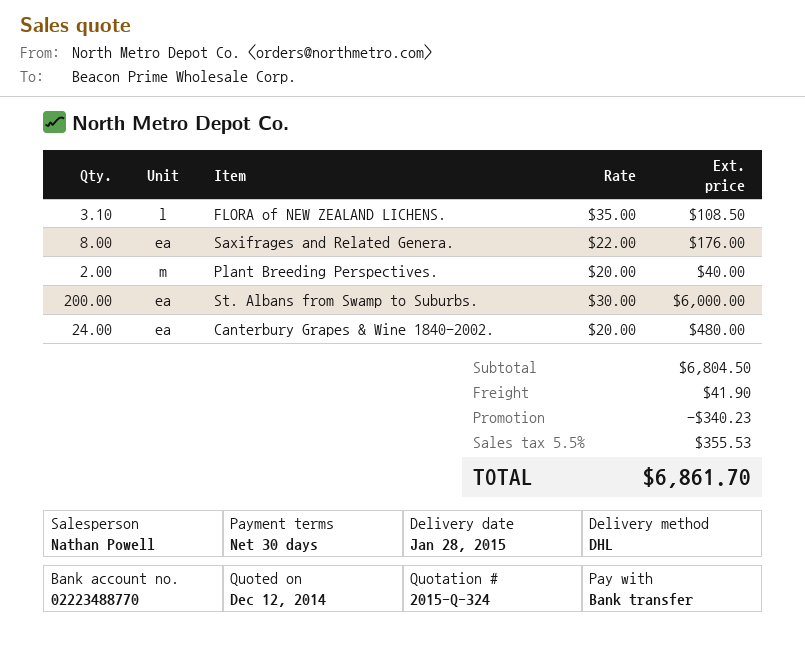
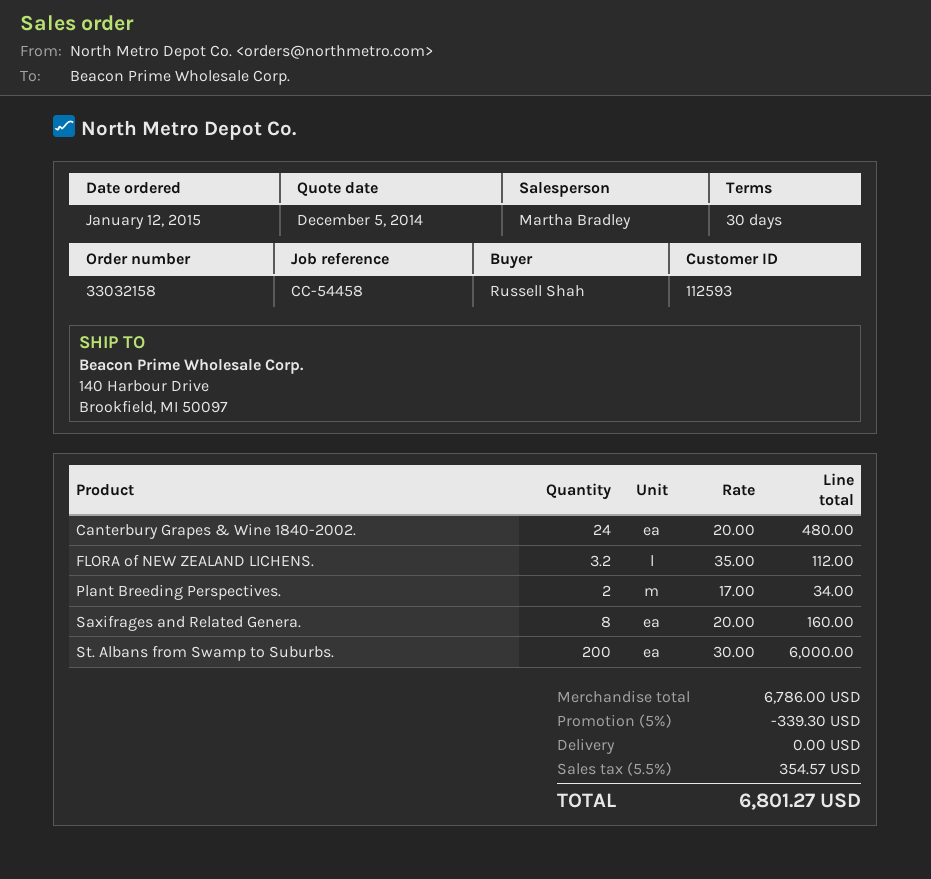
quote date: 2014-12-12 -> 2014-12-05
sales rep: Nathan Powell -> Martha Bradley
FLORA of NEW ZEALAND LICHENS.: 3.1 x 35.00 = 108.50 -> 3.2 x 35.00 = 112.00
Saxifrages and Related Genera.: 8 x 22.00 = 176.00 -> 8 x 20.00 = 160.00
Plant Breeding Perspectives.: 2 x 20.00 = 40.00 -> 2 x 17.00 = 34.00
subtotal: 6804.50 -> 6786.00
discount: 340.23 -> 339.30
shipping: 41.90 -> 0.00
tax: 5.5% = 355.53 -> 5.5% = 354.57
total: 6861.70 -> 6801.27

